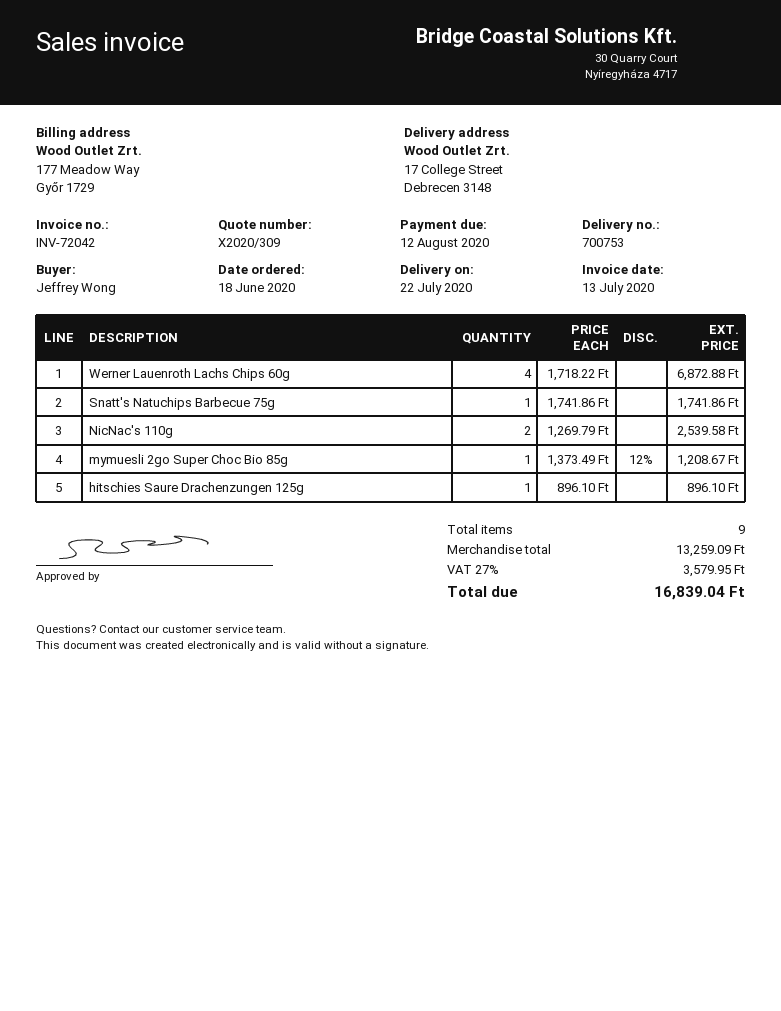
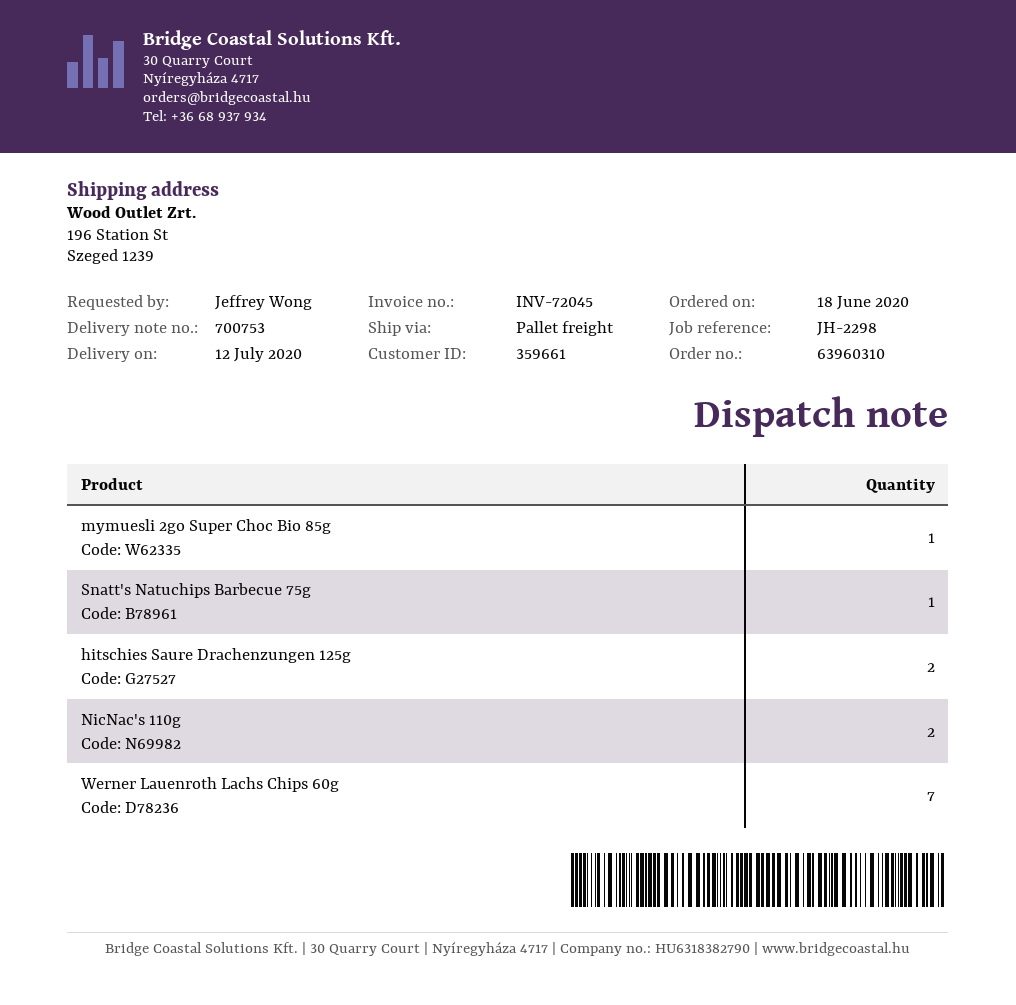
delivery date: 2020-07-22 -> 2020-07-12
invoice number: INV-72042 -> INV-72045
ship to: 17 College Street, Debrecen 3148 -> 196 Station St, Szeged 1239
Werner Lauenroth Lachs Chips 60g: 4 -> 7
hitschies Saure Drachenzungen 125g: 1 -> 2

